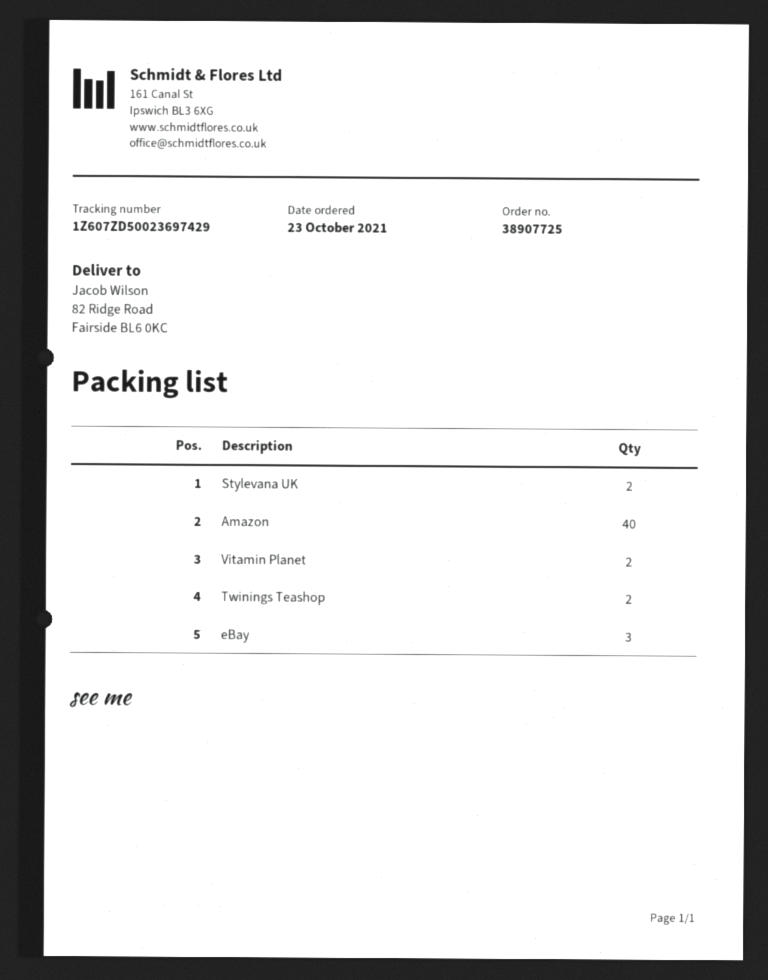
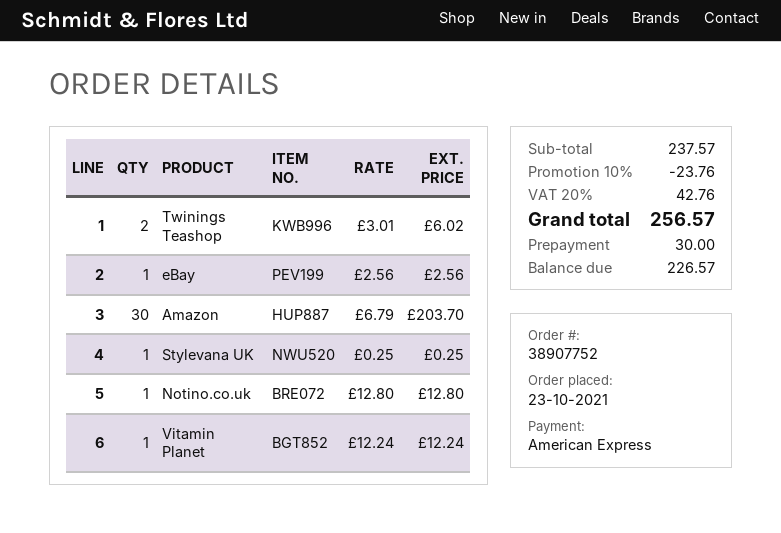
order number: 38907725 -> 38907752
Stylevana UK: 2 -> 1
Amazon: 40 -> 30
Vitamin Planet: 2 -> 1
eBay: 3 -> 1
Notino.co.uk: none -> 1

